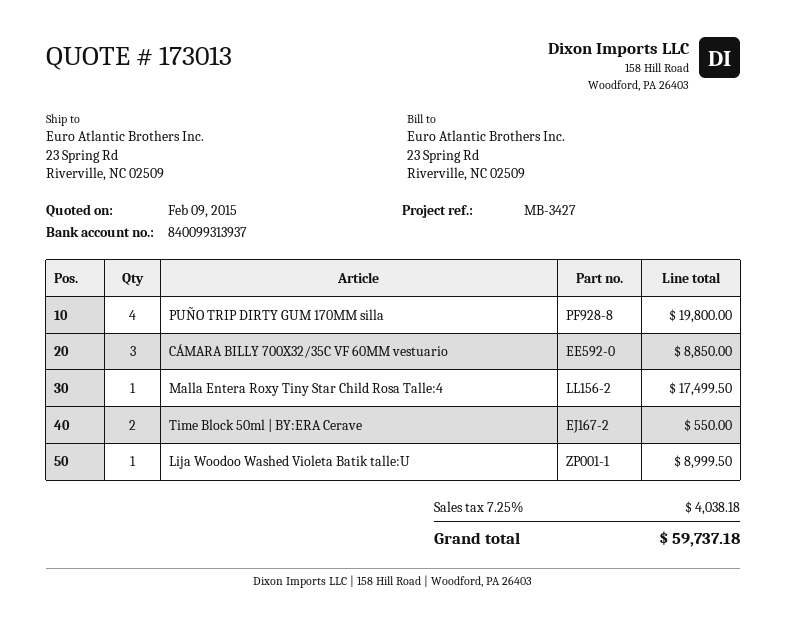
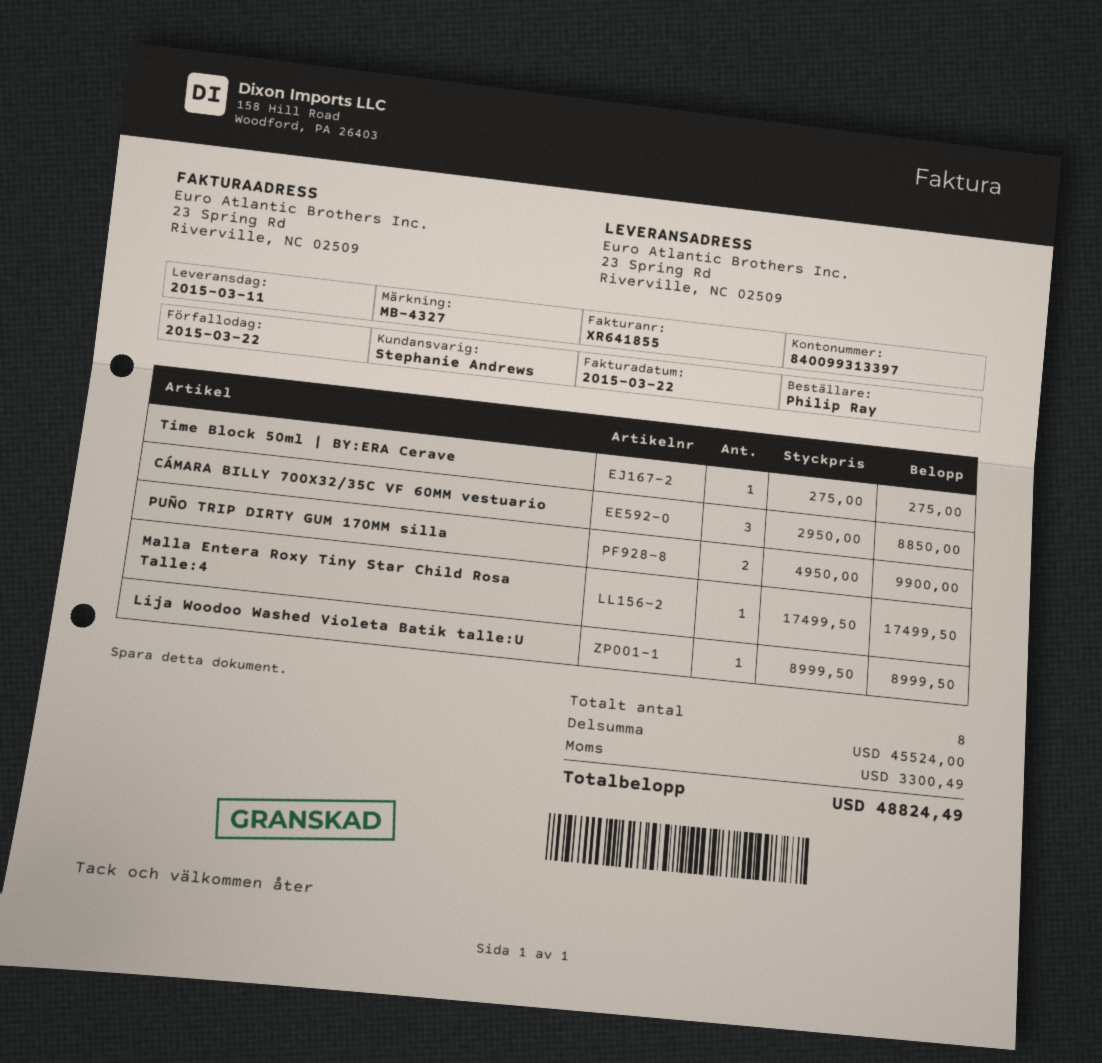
reference: MB-3427 -> MB-4327
bank account: 840099313937 -> 840099313397
PUÑO TRIP DIRTY GUM 170MM silla: 4 for 19800.00 -> 2 for 9900.00
Time Block 50ml | BY:ERA Cerave: 2 for 550.00 -> 1 for 275.00
tax: 4038.18 -> 3300.49
total: 59737.18 -> 48824.49

